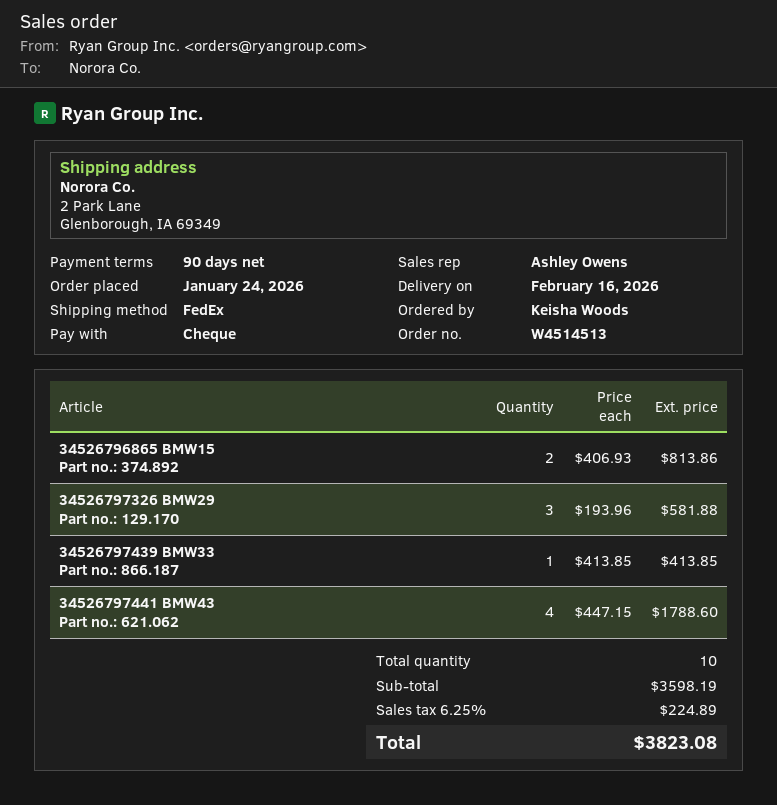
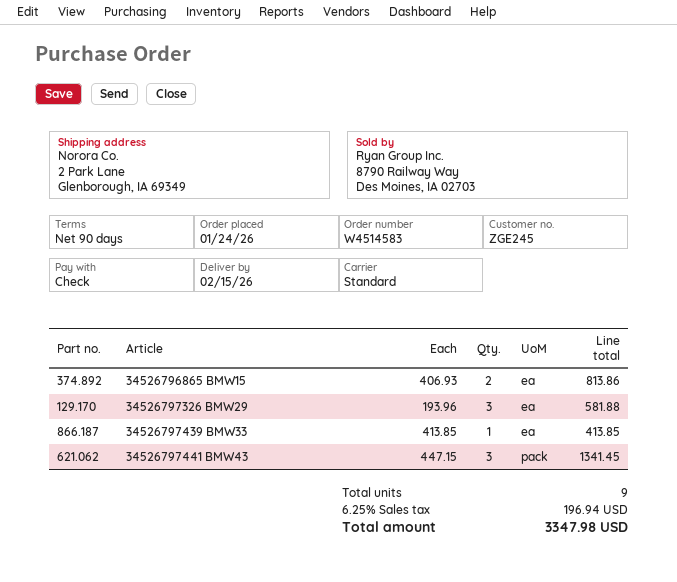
order number: W4514513 -> W4514583
delivery date: 2026-02-16 -> 2026-02-15
shipping method: FedEx -> standard
34526797441 BMW43: 4 x 447.15 = 1788.60 -> 3 x 447.15 = 1341.45
total quantity: 10 -> 9
tax: 6.25% = 224.89 -> 6.25% = 196.94
total: 3823.08 -> 3347.98

